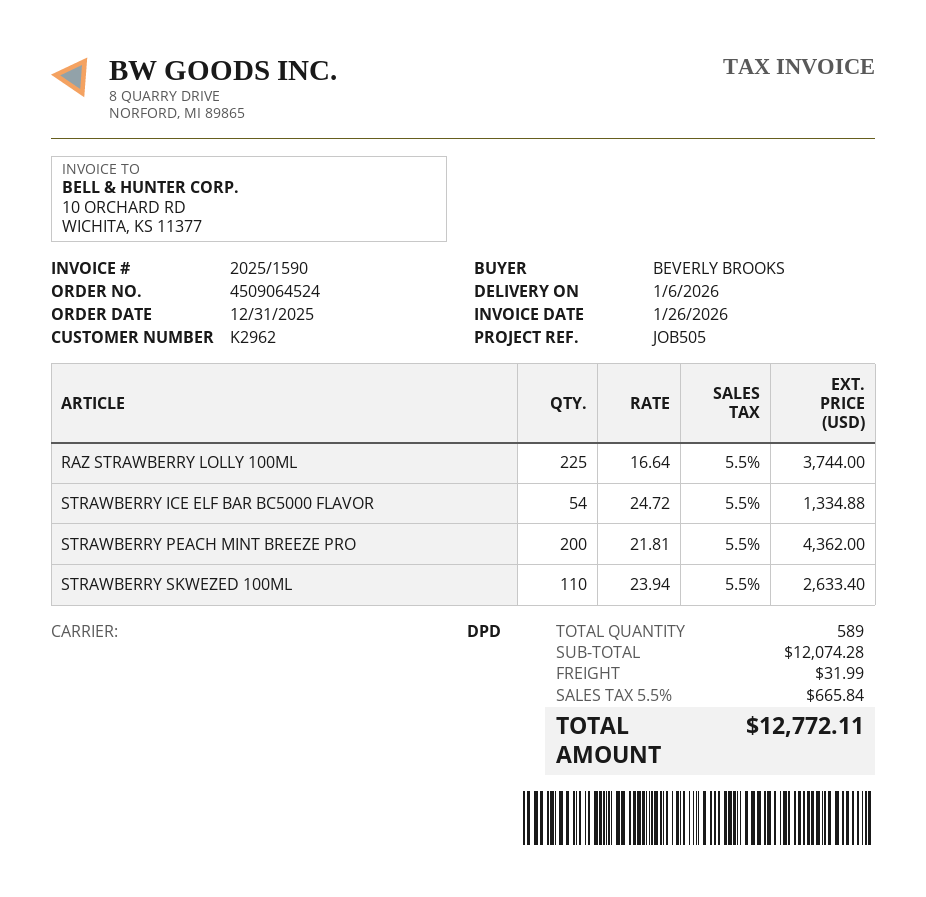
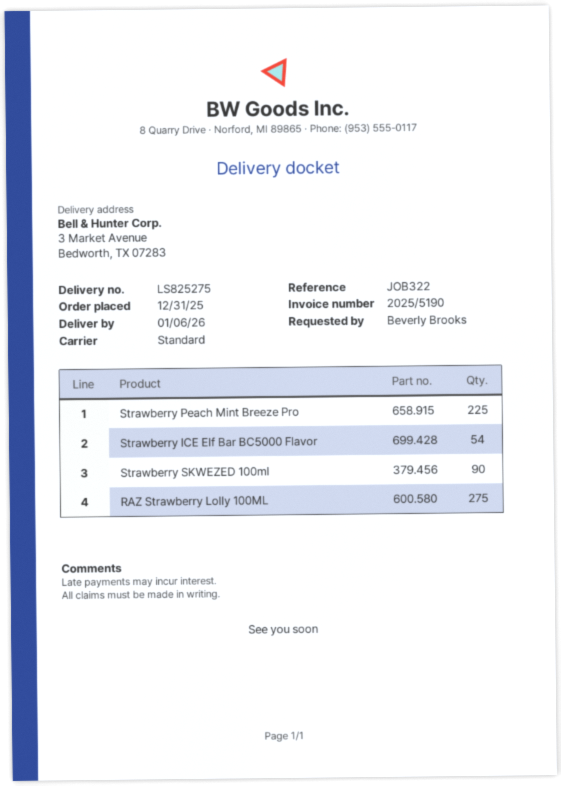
invoice number: 2025/1590 -> 2025/5190
reference: JOB505 -> JOB322
shipping method: DPD -> standard
RAZ STRAWBERRY LOLLY 100ML: 225 -> 275
STRAWBERRY PEACH MINT BREEZE PRO: 200 -> 225
STRAWBERRY SKWEZED 100ML: 110 -> 90

